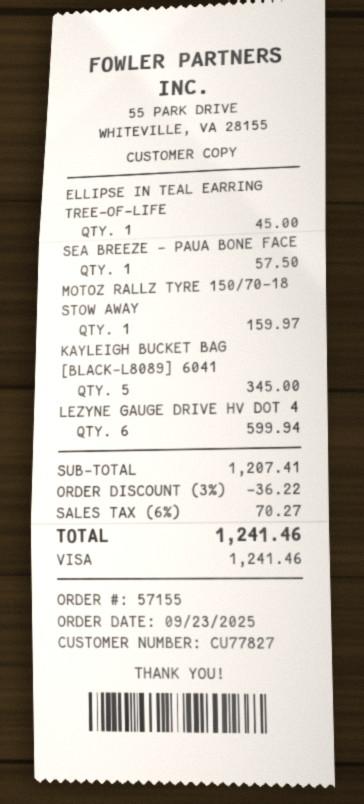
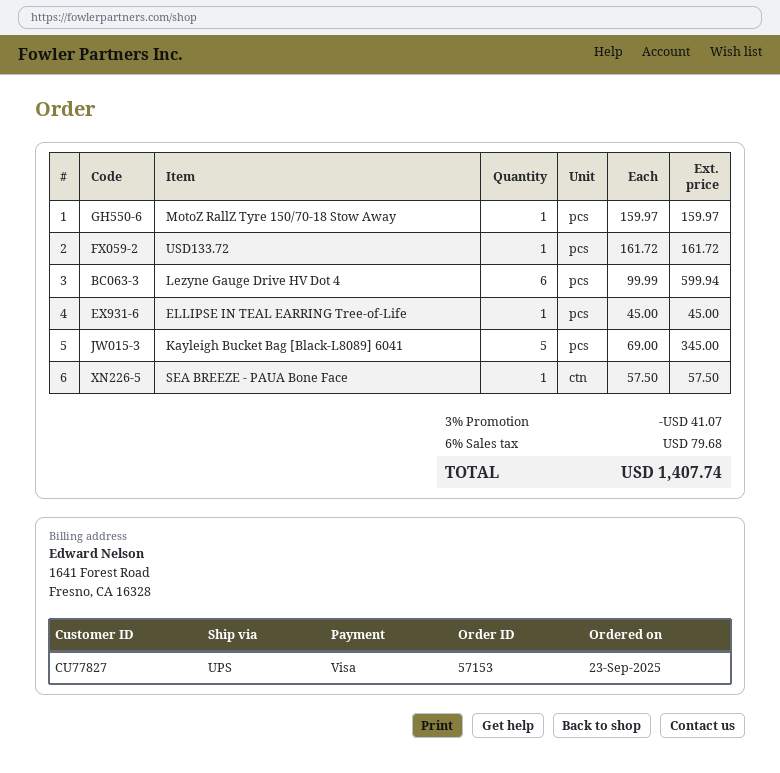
order number: 57155 -> 57153
USD133.72: none -> 1 for 161.72
discount: 3% = 36.22 -> 3% = 41.07
tax: 6% = 70.27 -> 6% = 79.68
total: 1241.46 -> 1407.74

